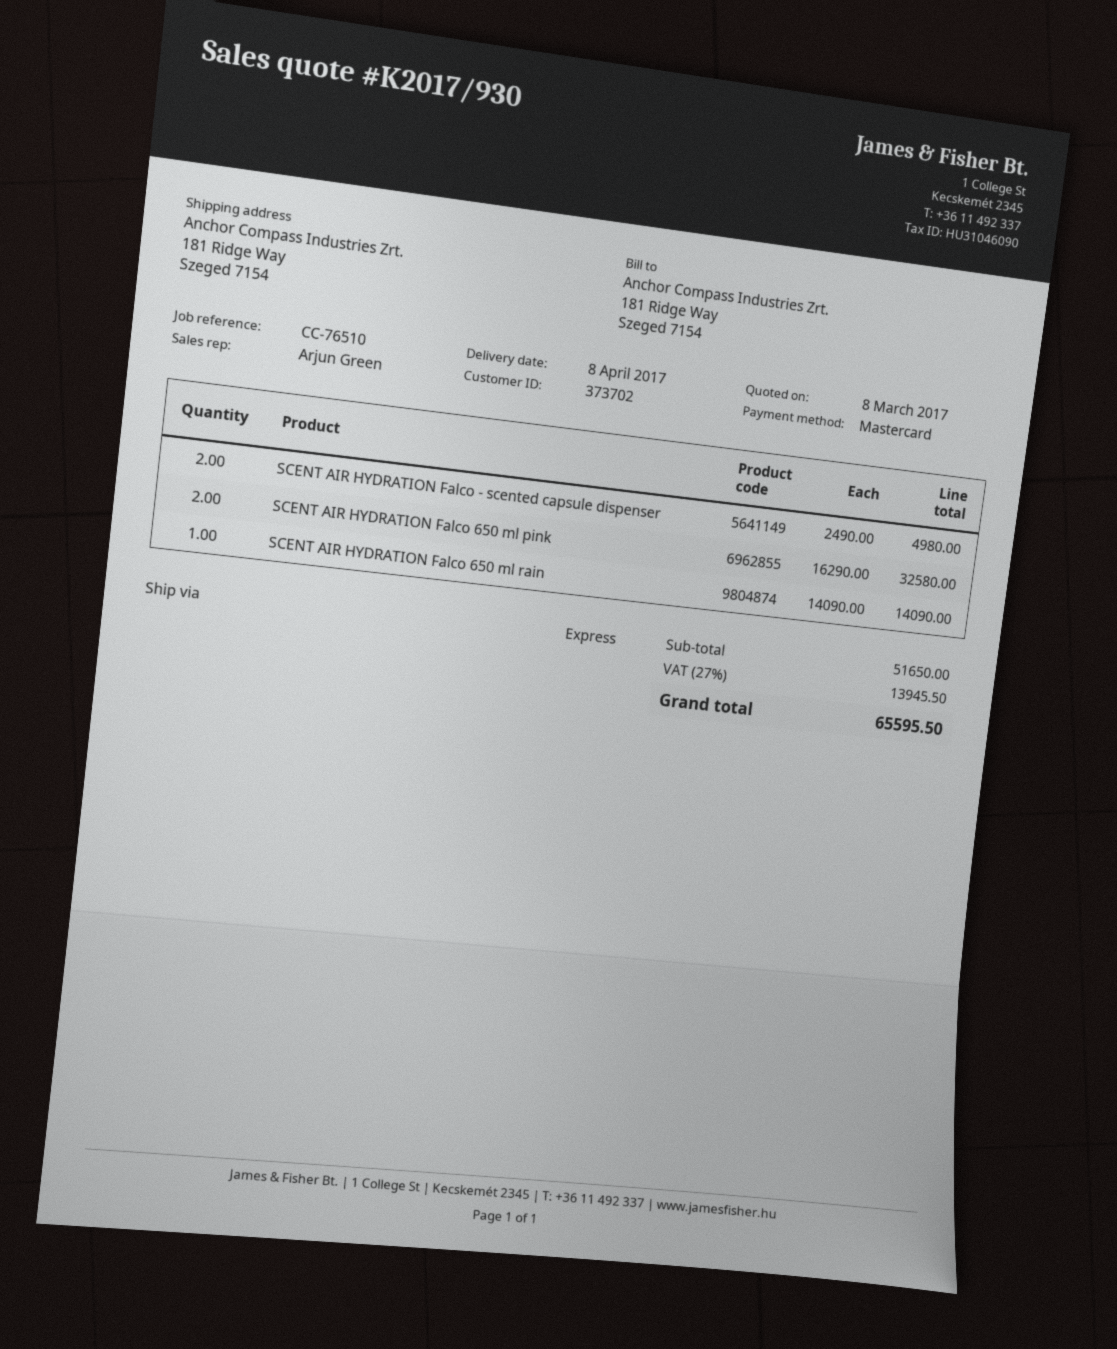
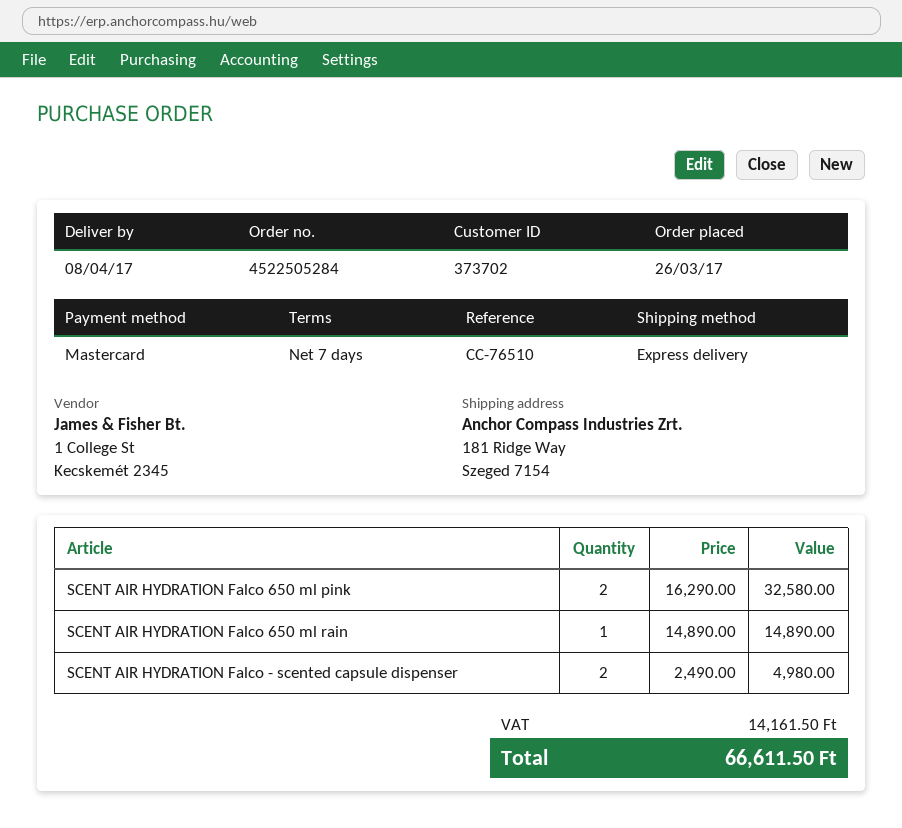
SCENT AIR HYDRATION Falco 650 ml rain: 1 x 14090.00 = 14090.00 -> 1 x 14890.00 = 14890.00
tax: 13945.50 -> 14161.50
total: 65595.50 -> 66611.50

